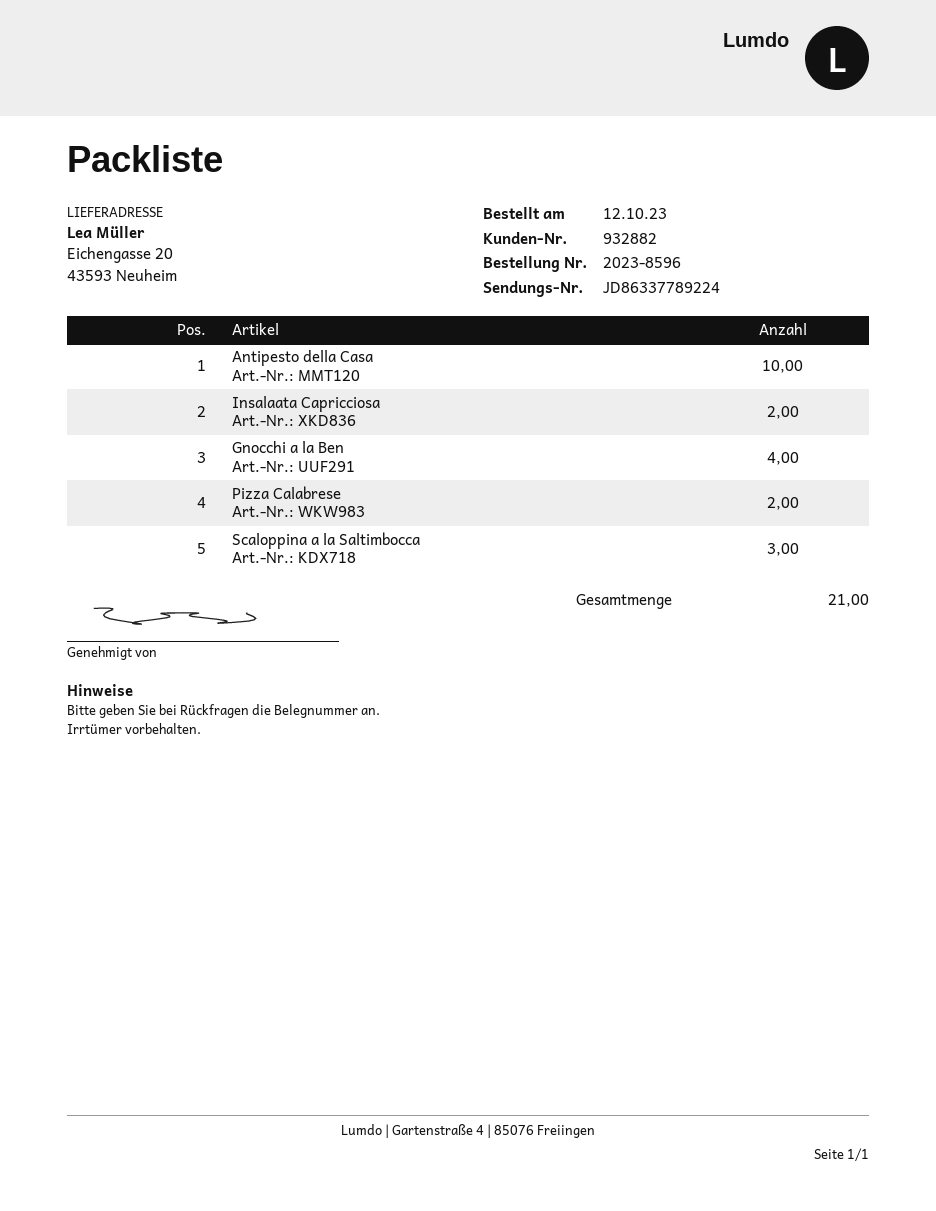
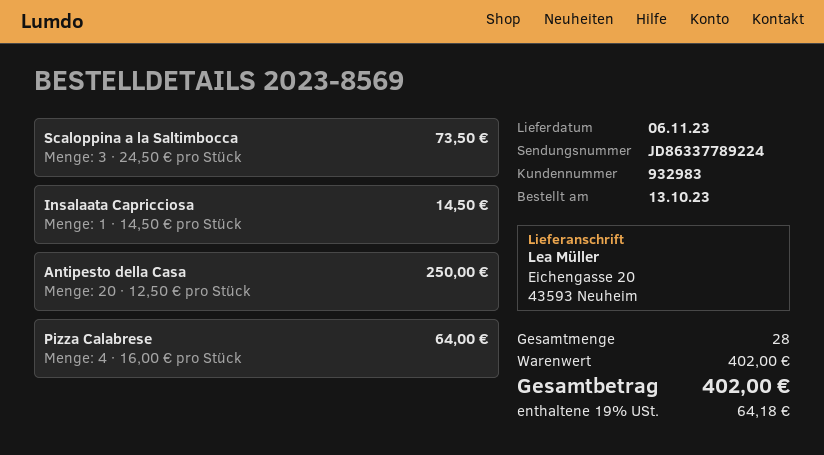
order number: 2023-8596 -> 2023-8569
order date: 2023-10-12 -> 2023-10-13
customer number: 932882 -> 932983
Antipesto della Casa: 10 -> 20
Insalaata Capricciosa: 2 -> 1
Gnocchi a la Ben: 4 -> none
Pizza Calabrese: 2 -> 4
total quantity: 21 -> 28

